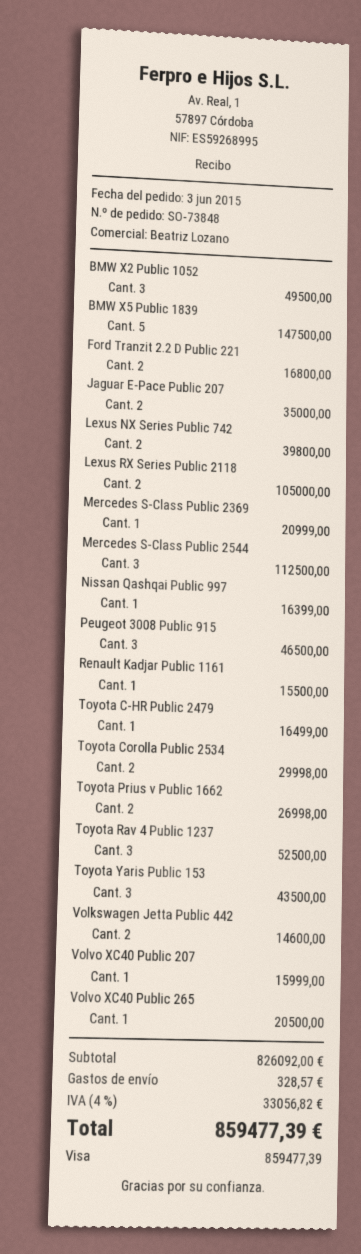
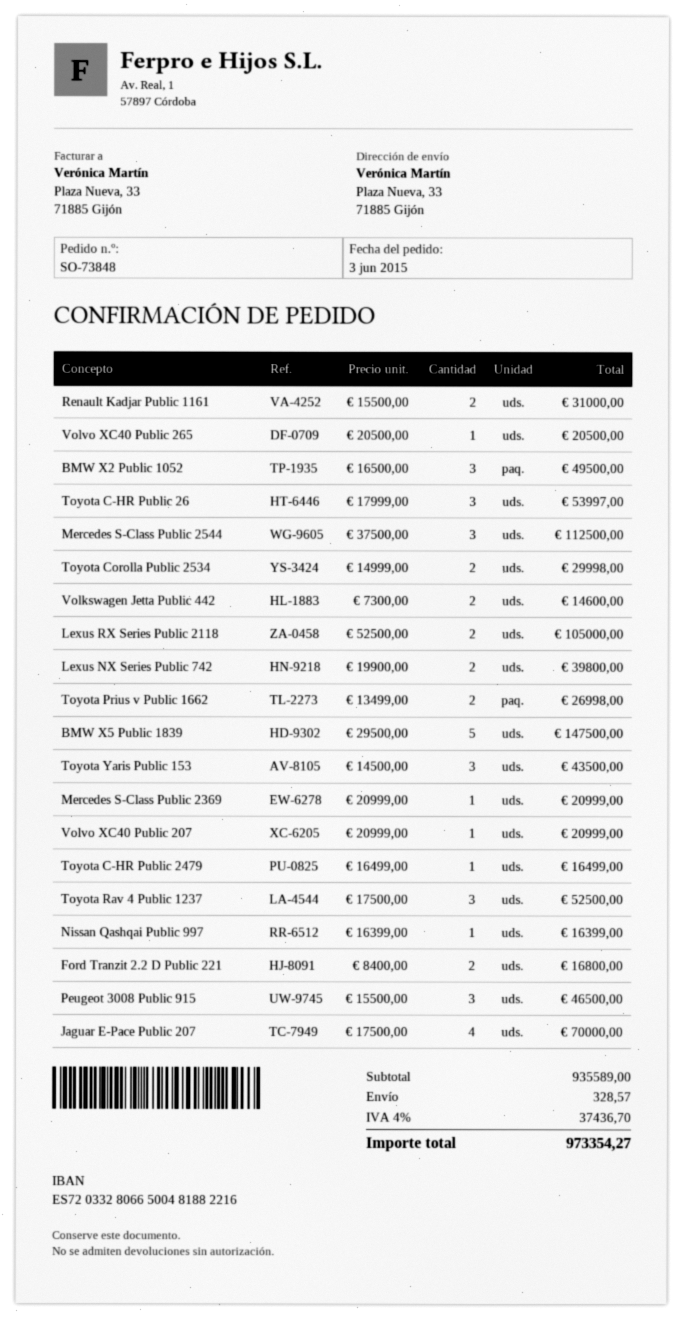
Jaguar E-Pace Public 207: 2 for 35000.00 -> 4 for 70000.00
Renault Kadjar Public 1161: 1 for 15500.00 -> 2 for 31000.00
Volvo XC40 Public 207: 1 for 15999.00 -> 1 for 20999.00
Toyota C-HR Public 26: none -> 3 for 53997.00
subtotal: 826092.00 -> 935589.00
tax: 4% = 33056.82 -> 4% = 37436.70
total: 859477.39 -> 973354.27

